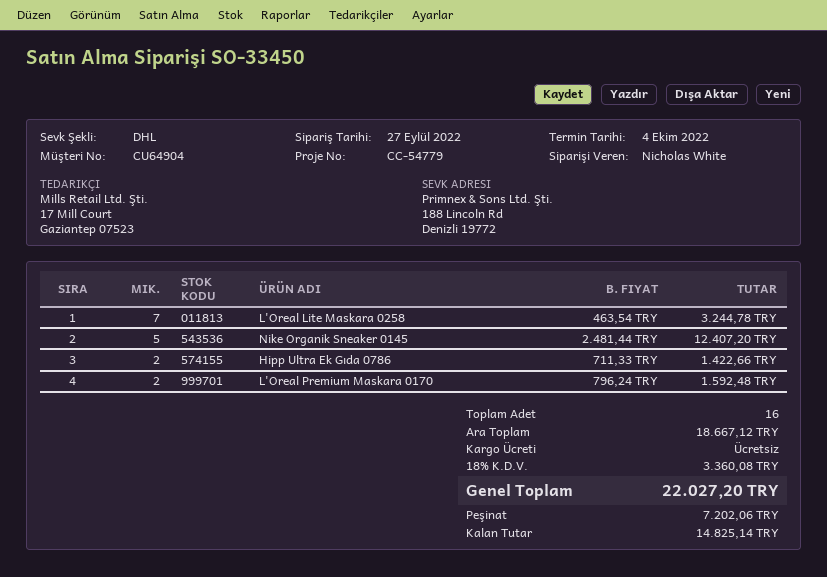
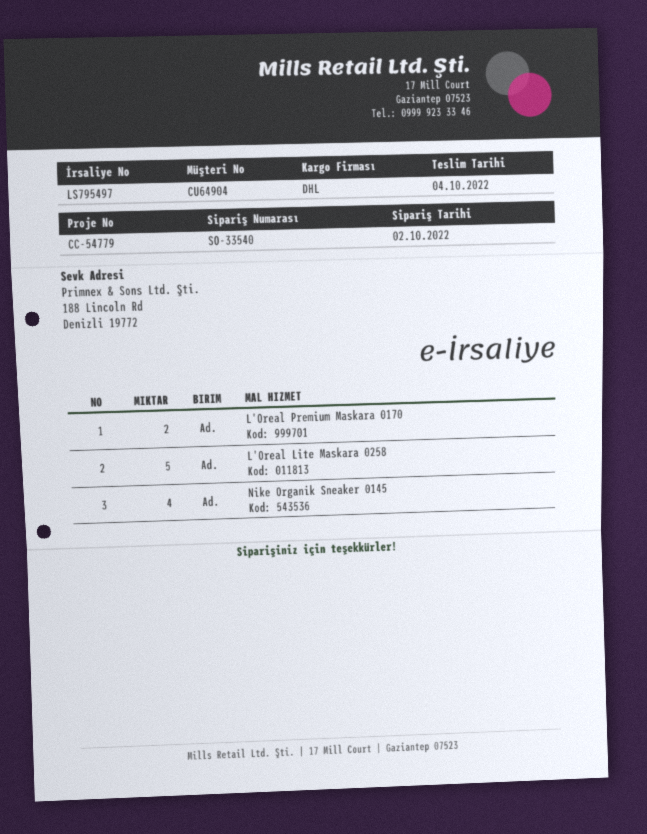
order number: SO-33450 -> SO-33540
order date: 2022-09-27 -> 2022-10-02
L'Oreal Lite Maskara 0258: 7 -> 5
Nike Organik Sneaker 0145: 5 -> 4
Hipp Ultra Ek Gıda 0786: 2 -> none

